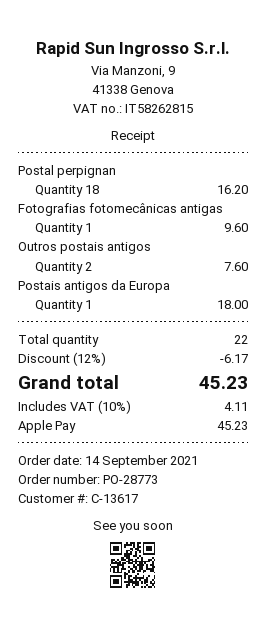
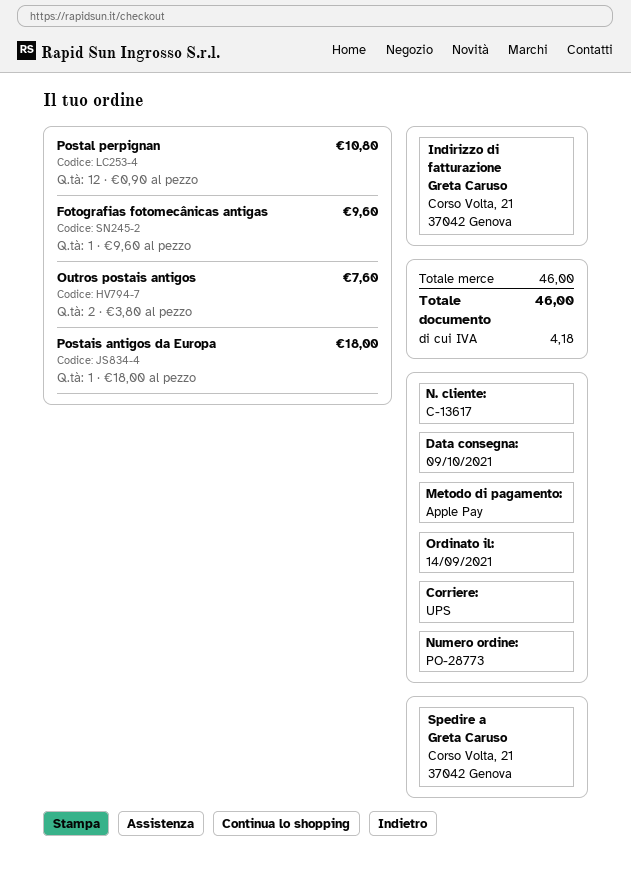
Postal perpignan: 18 for 16.20 -> 12 for 10.80
discount: 12% = 6.17 -> none
tax: 4.11 -> 4.18
total: 45.23 -> 46.00

